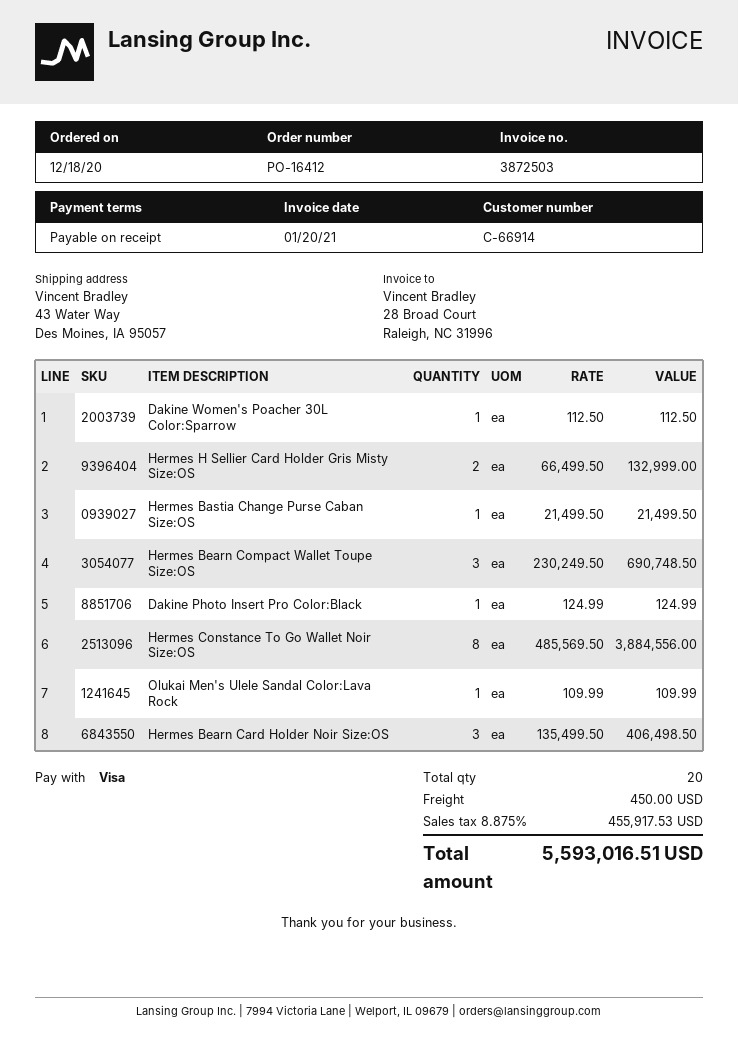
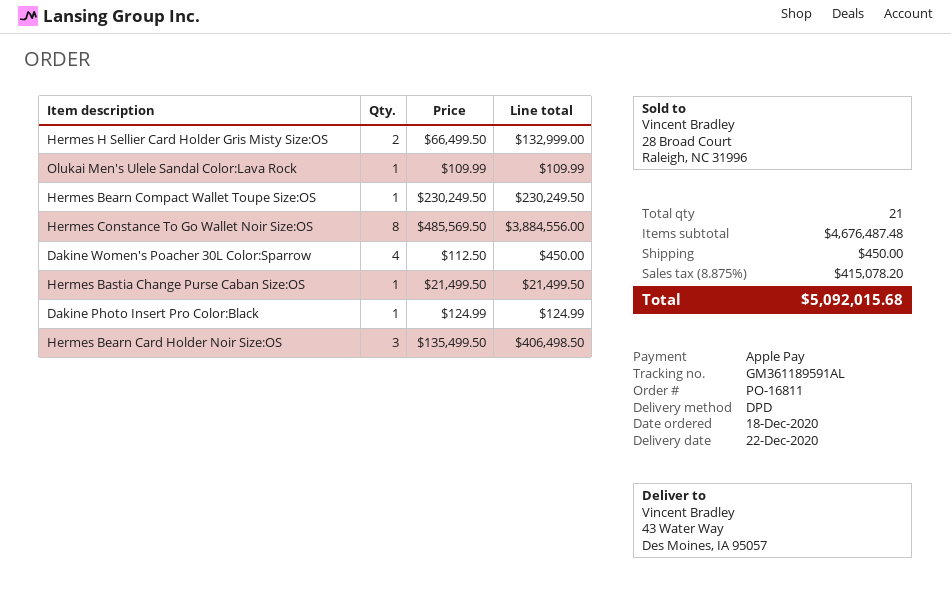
order number: PO-16412 -> PO-16811
payment method: Visa -> Apple Pay
Dakine Women's Poacher 30L Color:Sparrow: 1 x 112.50 = 112.50 -> 4 x 112.50 = 450.00
Hermes Bearn Compact Wallet Toupe Size:OS: 3 x 230249.50 = 690748.50 -> 1 x 230249.50 = 230249.50
total quantity: 20 -> 21
tax: 8.875% = 455917.53 -> 8.875% = 415078.20
total: 5593016.51 -> 5092015.68

